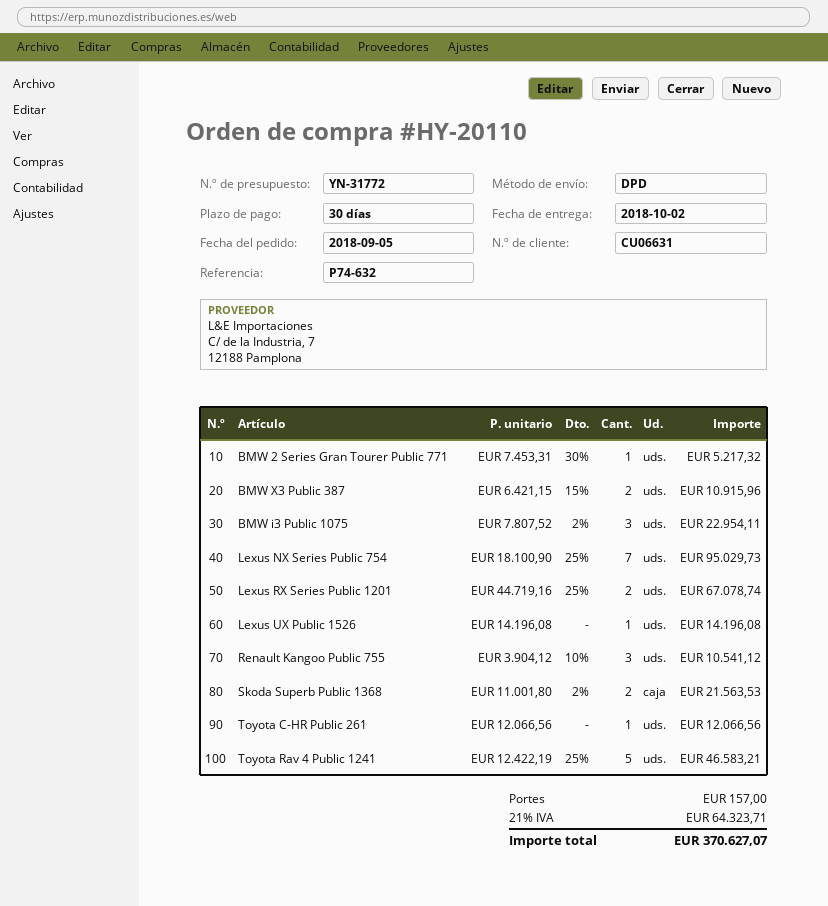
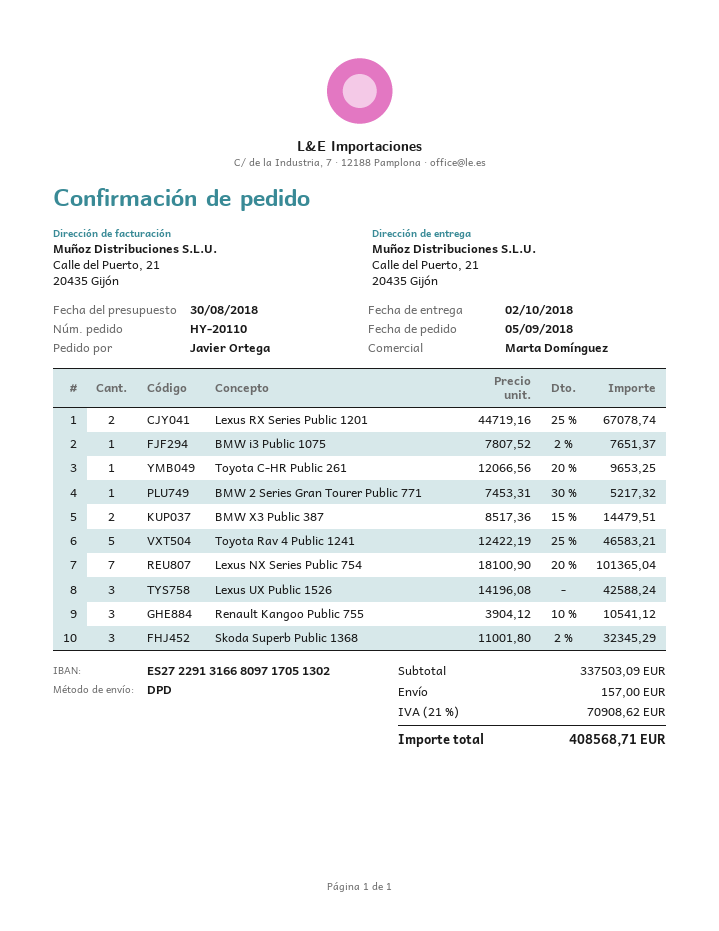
BMW X3 Public 387: 2 x 6421.15 - 15% = 10915.96 -> 2 x 8517.36 - 15% = 14479.51
BMW i3 Public 1075: 3 x 7807.52 - 2% = 22954.11 -> 1 x 7807.52 - 2% = 7651.37
Lexus NX Series Public 754: 7 x 18100.90 - 25% = 95029.73 -> 7 x 18100.90 - 20% = 101365.04
Lexus UX Public 1526: 1 x 14196.08 = 14196.08 -> 3 x 14196.08 = 42588.24
Skoda Superb Public 1368: 2 x 11001.80 - 2% = 21563.53 -> 3 x 11001.80 - 2% = 32345.29
Toyota C-HR Public 261: 1 x 12066.56 = 12066.56 -> 1 x 12066.56 - 20% = 9653.25
tax: 21% = 64323.71 -> 21% = 70908.62
total: 370627.07 -> 408568.71

